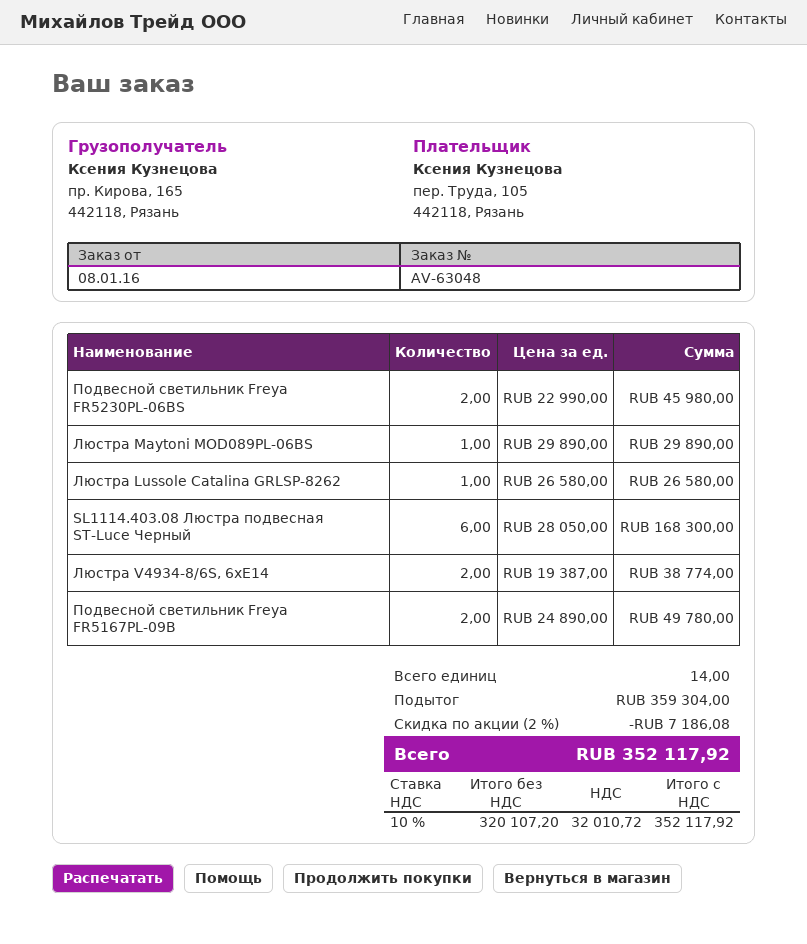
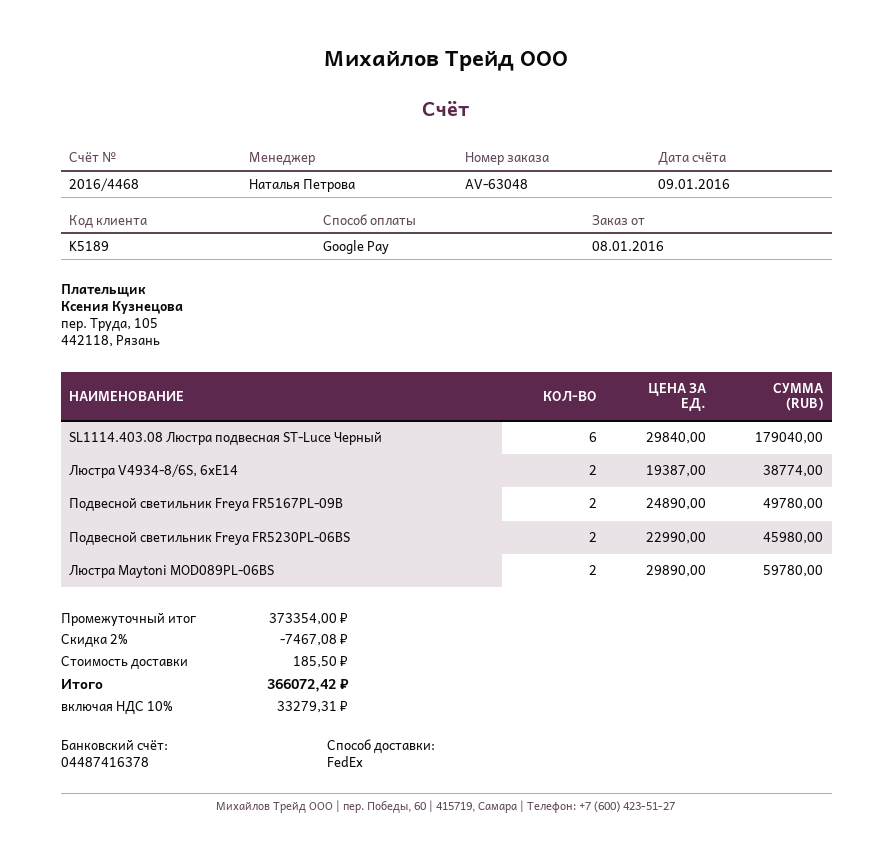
Люстра Maytoni MOD089PL-06BS: 1 x 29890.00 = 29890.00 -> 2 x 29890.00 = 59780.00
Люстра Lussole Catalina GRLSP-8262: 1 x 26580.00 = 26580.00 -> none
SL1114.403.08 Люстра подвесная ST-Luce Черный: 6 x 28050.00 = 168300.00 -> 6 x 29840.00 = 179040.00
subtotal: 359304.00 -> 373354.00
discount: 2% = 7186.08 -> 2% = 7467.08
shipping: none -> 185.50
tax: 10% = 32010.72 -> 10% = 33279.31
total: 352117.92 -> 366072.42

